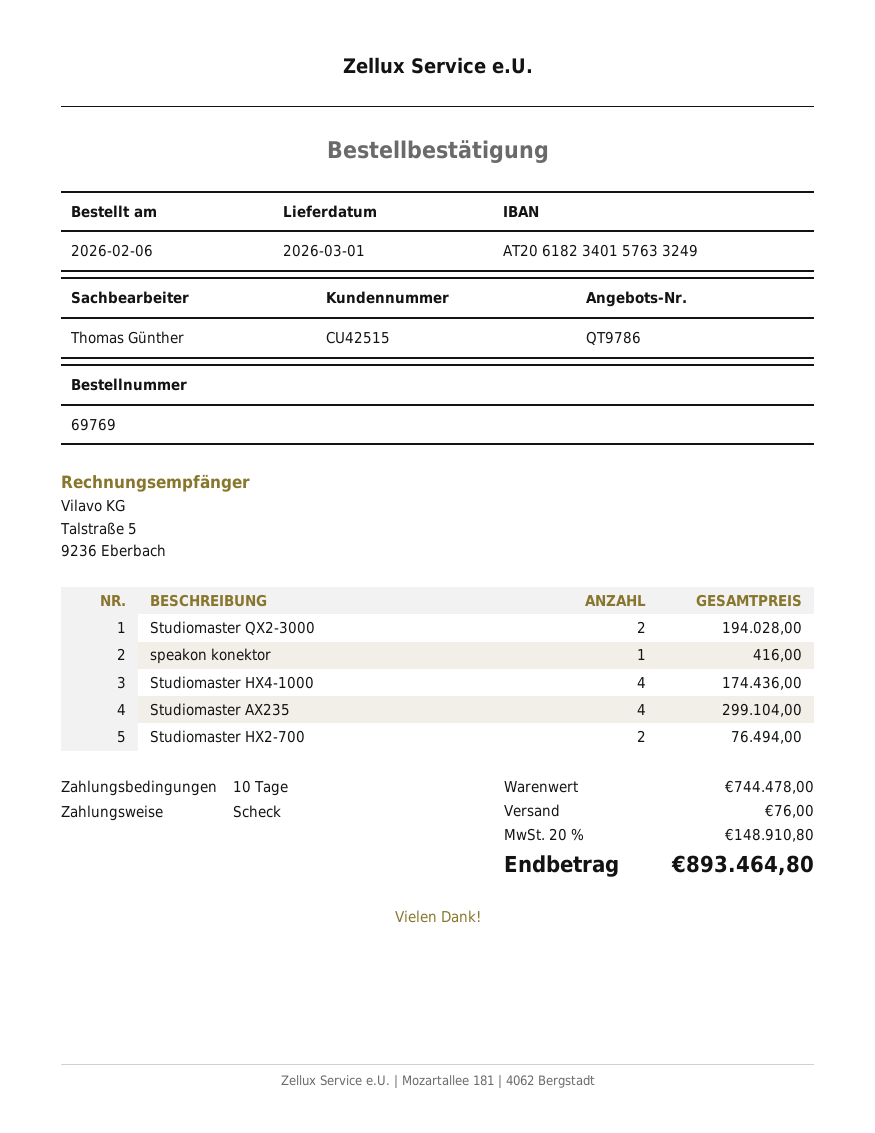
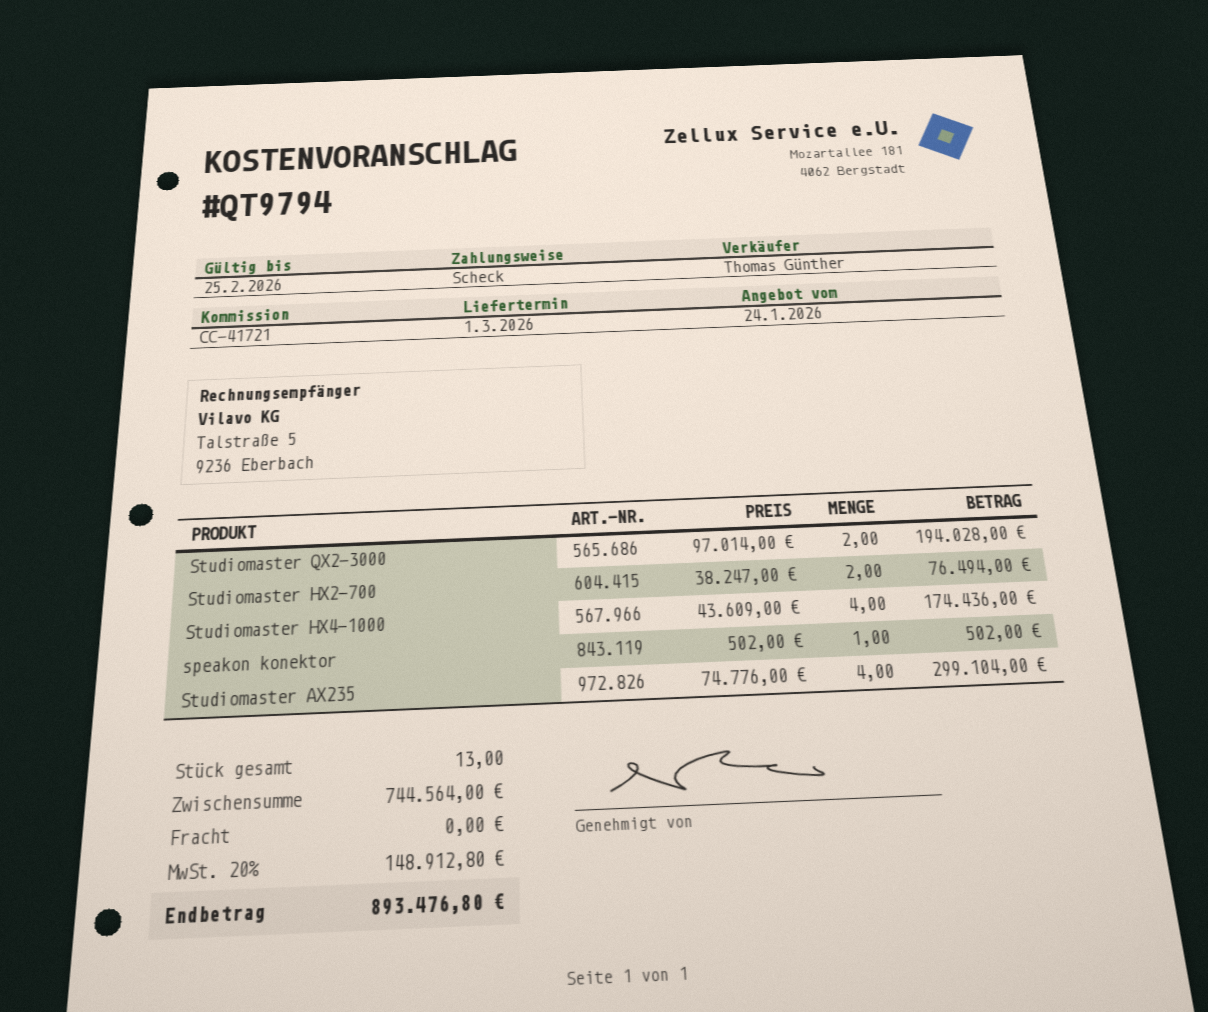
quote number: QT9786 -> QT9794
speakon konektor: 1 for 416.00 -> 1 for 502.00
subtotal: 744478.00 -> 744564.00
shipping: 76.00 -> 0.00
tax: 20% = 148910.80 -> 20% = 148912.80
total: 893464.80 -> 893476.80

